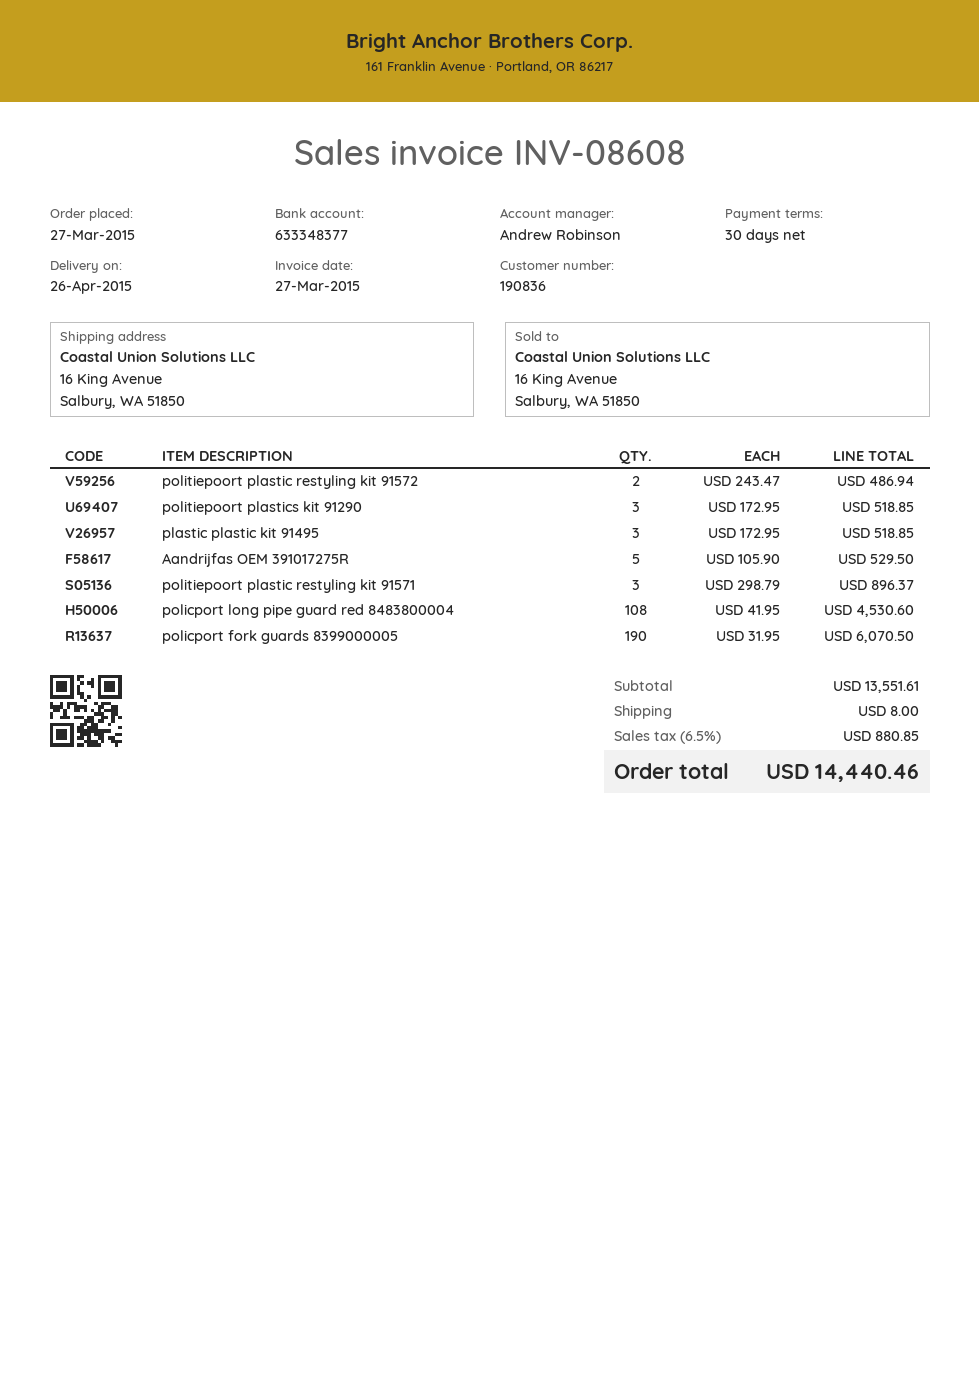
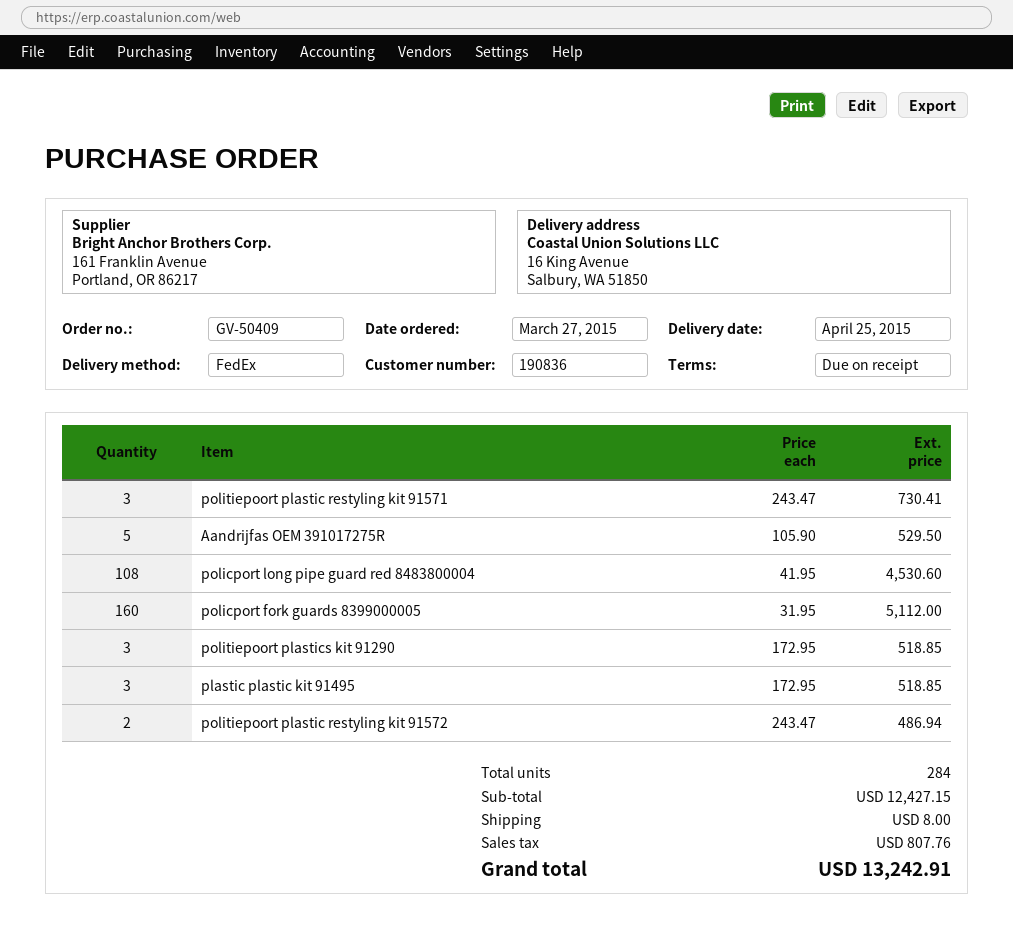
delivery date: 2015-04-26 -> 2015-04-25
payment terms: 30 days -> on receipt
politiepoort plastic restyling kit 91571: 3 x 298.79 = 896.37 -> 3 x 243.47 = 730.41
policport fork guards 8399000005: 190 x 31.95 = 6070.50 -> 160 x 31.95 = 5112.00
subtotal: 13551.61 -> 12427.15
tax: 880.85 -> 807.76
total: 14440.46 -> 13242.91

